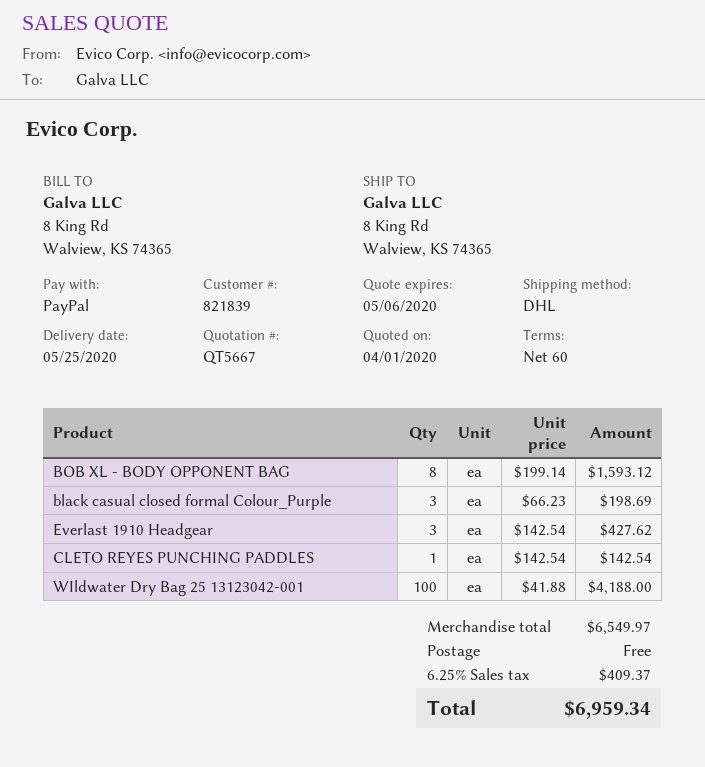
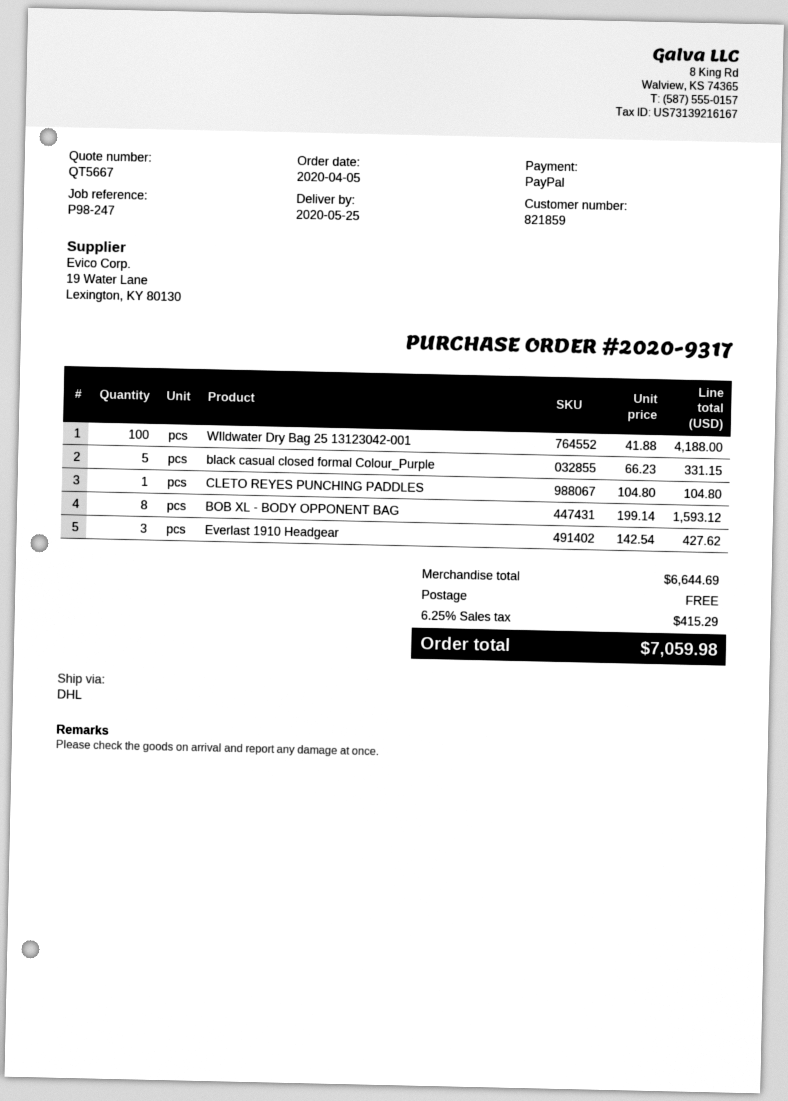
customer number: 821839 -> 821859
black casual closed formal Colour_Purple: 3 x 66.23 = 198.69 -> 5 x 66.23 = 331.15
CLETO REYES PUNCHING PADDLES: 1 x 142.54 = 142.54 -> 1 x 104.80 = 104.80
subtotal: 6549.97 -> 6644.69
tax: 6.25% = 409.37 -> 6.25% = 415.29
total: 6959.34 -> 7059.98

